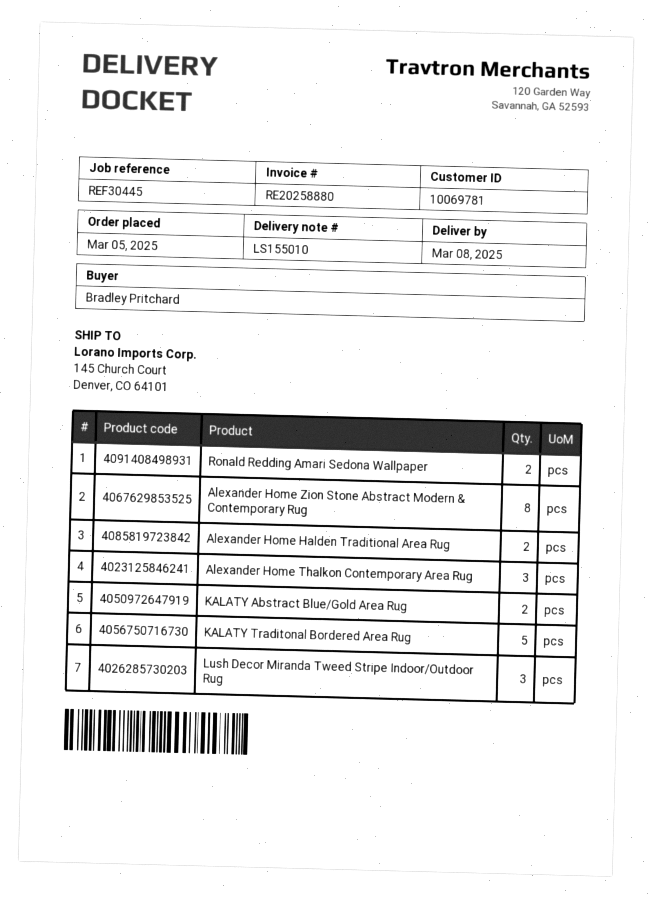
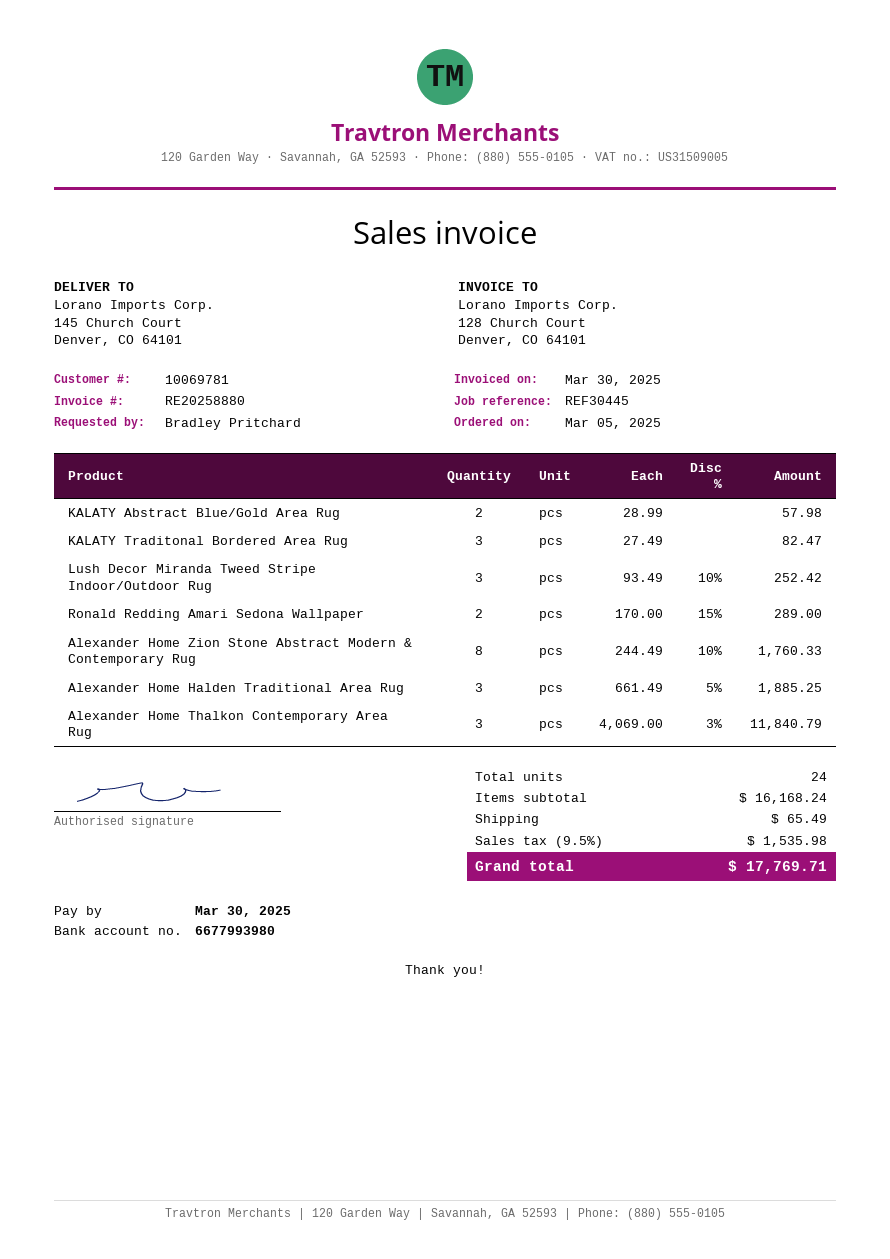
Alexander Home Halden Traditional Area Rug: 2 -> 3
KALATY Traditonal Bordered Area Rug: 5 -> 3

